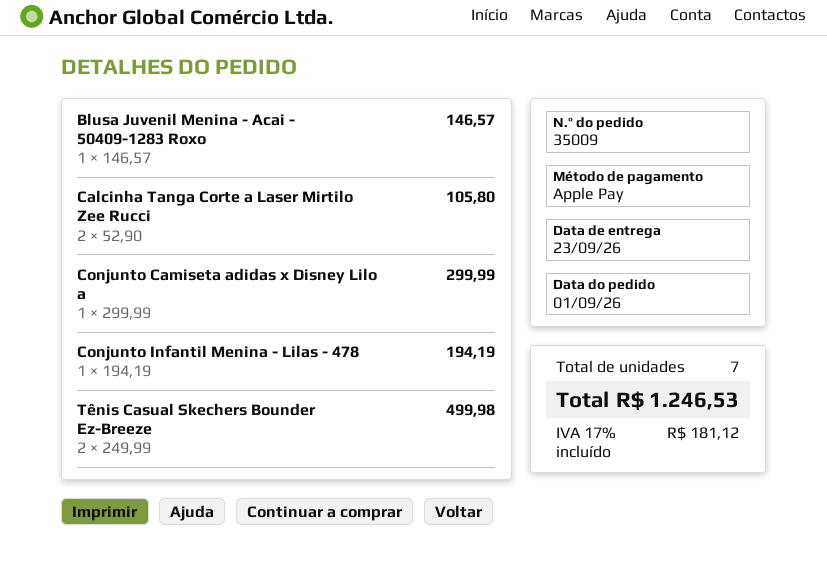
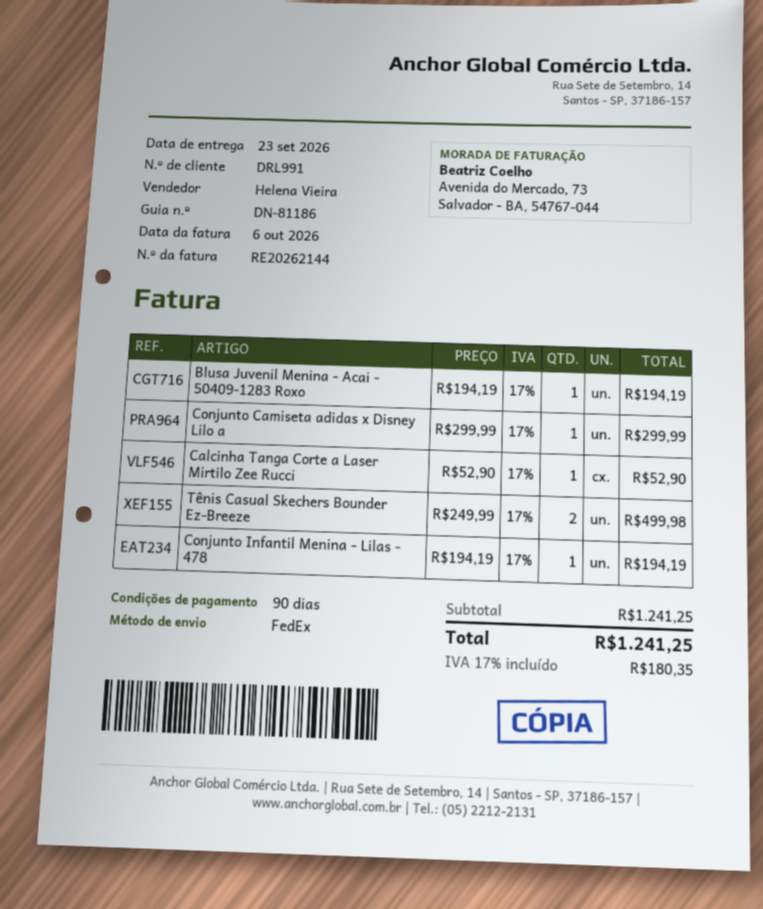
Blusa Juvenil Menina - Acai - 50409-1283 Roxo: 1 x 146.57 = 146.57 -> 1 x 194.19 = 194.19
Calcinha Tanga Corte a Laser Mirtilo Zee Rucci: 2 x 52.90 = 105.80 -> 1 x 52.90 = 52.90
tax: 17% = 181.12 -> 17% = 180.35
total: 1246.53 -> 1241.25

